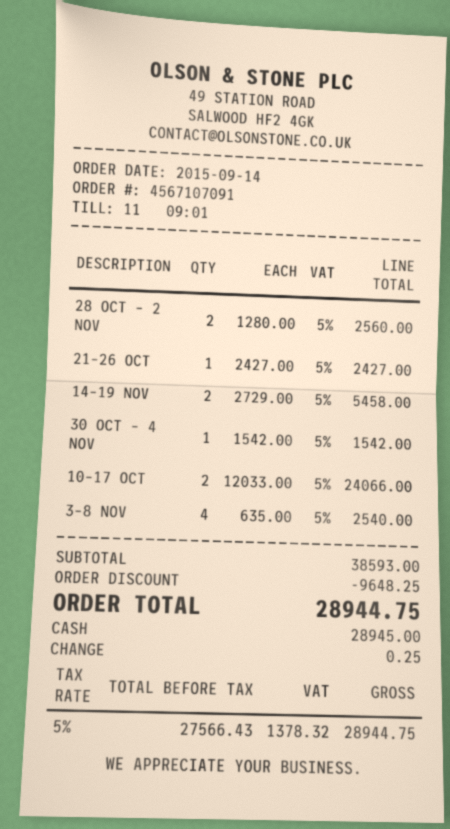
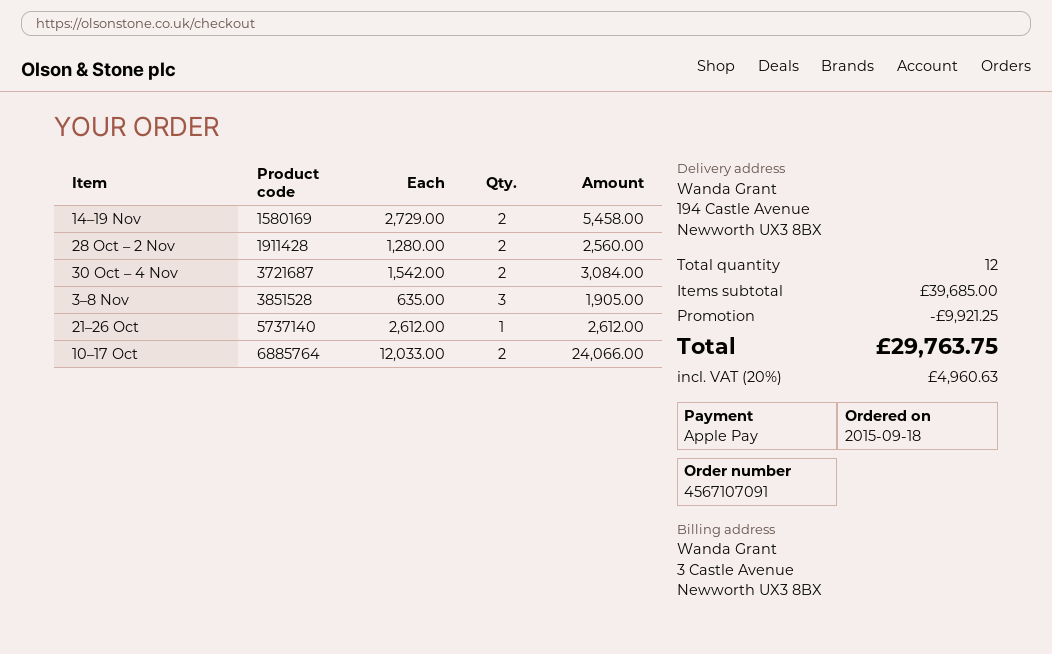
order date: 2015-09-14 -> 2015-09-18
payment method: cash -> Apple Pay
21–26 OCT: 1 x 2427.00 = 2427.00 -> 1 x 2612.00 = 2612.00
30 OCT – 4 NOV: 1 x 1542.00 = 1542.00 -> 2 x 1542.00 = 3084.00
3–8 NOV: 4 x 635.00 = 2540.00 -> 3 x 635.00 = 1905.00
subtotal: 38593.00 -> 39685.00
discount: 9648.25 -> 9921.25
tax: 5% = 1378.32 -> 20% = 4960.63
total: 28944.75 -> 29763.75

